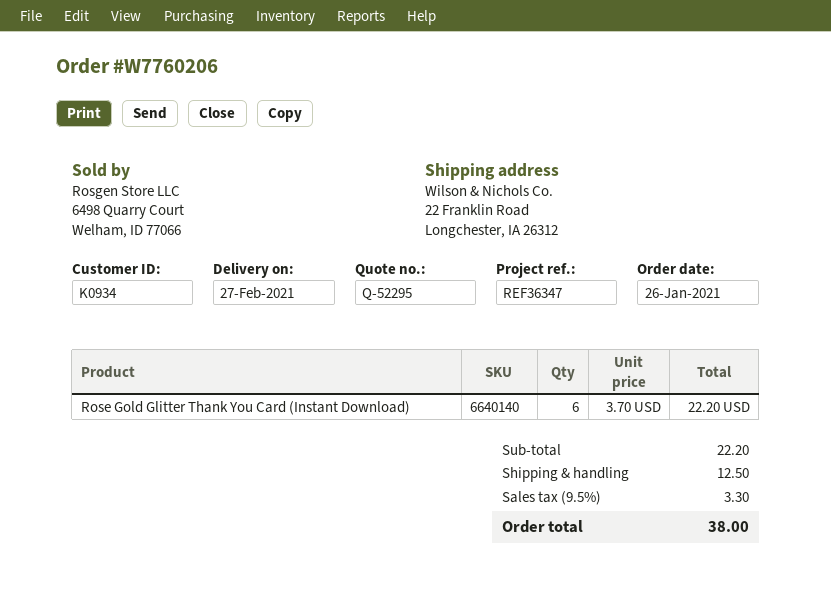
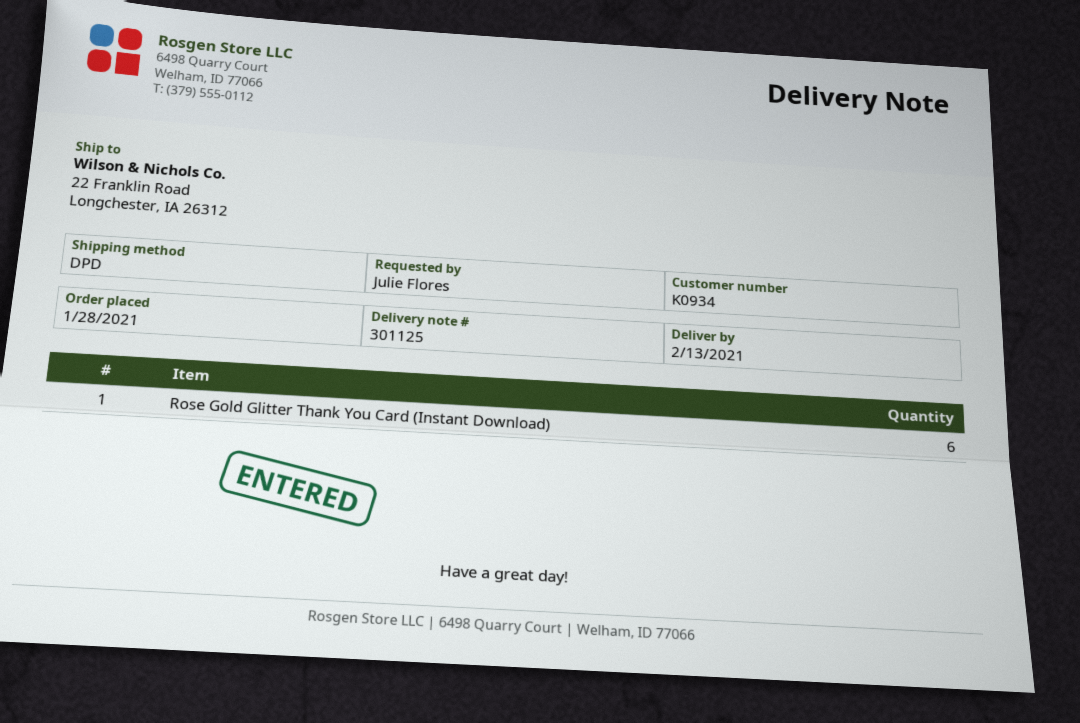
order date: 2021-01-26 -> 2021-01-28
delivery date: 2021-02-27 -> 2021-02-13

